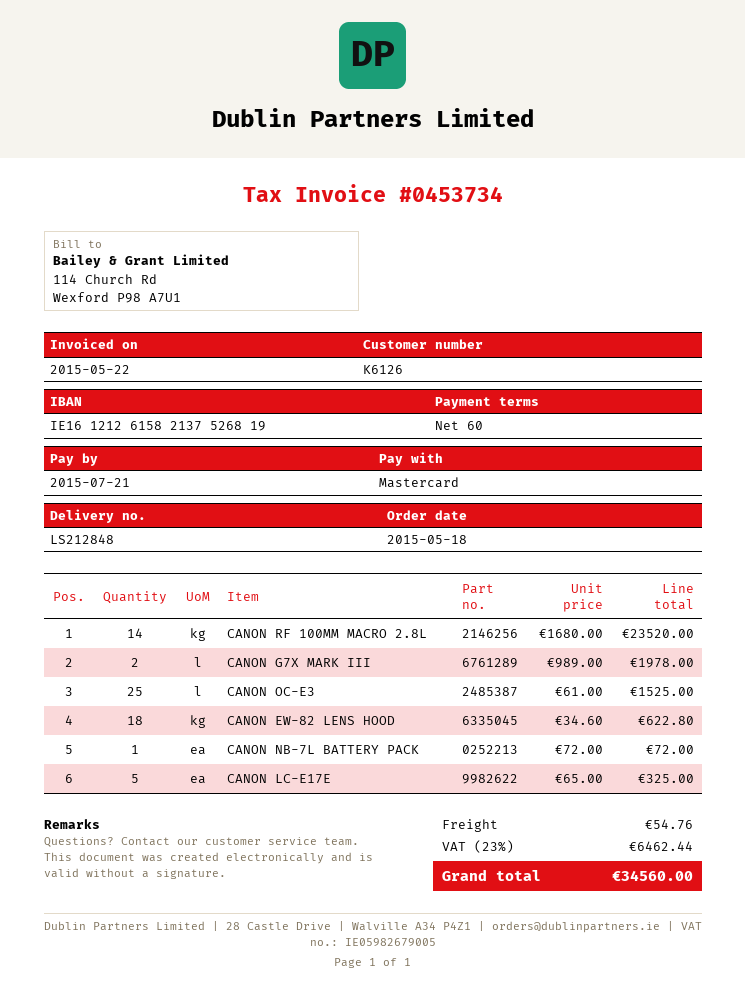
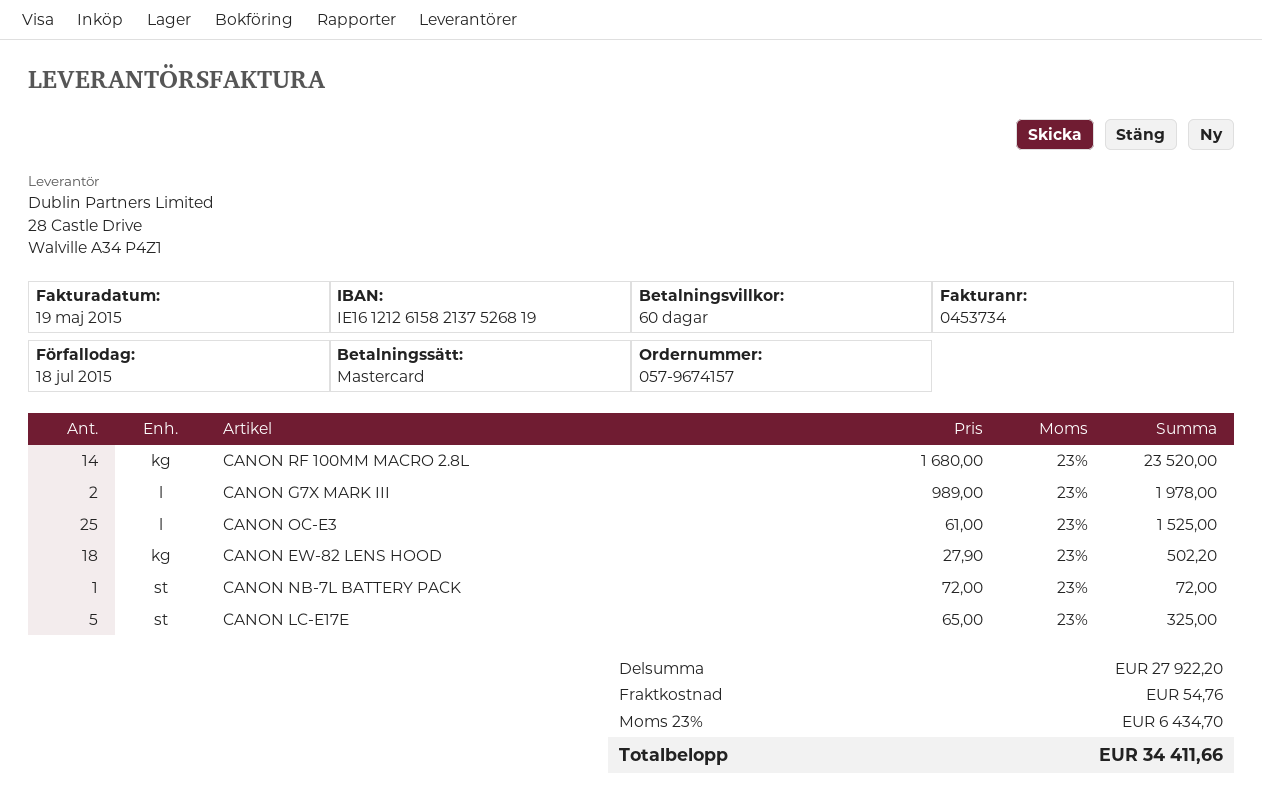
invoice date: 2015-05-22 -> 2015-05-19
due date: 2015-07-21 -> 2015-07-18
CANON EW-82 LENS HOOD: 18 x 34.60 = 622.80 -> 18 x 27.90 = 502.20
tax: 23% = 6462.44 -> 23% = 6434.70
total: 34560.00 -> 34411.66

